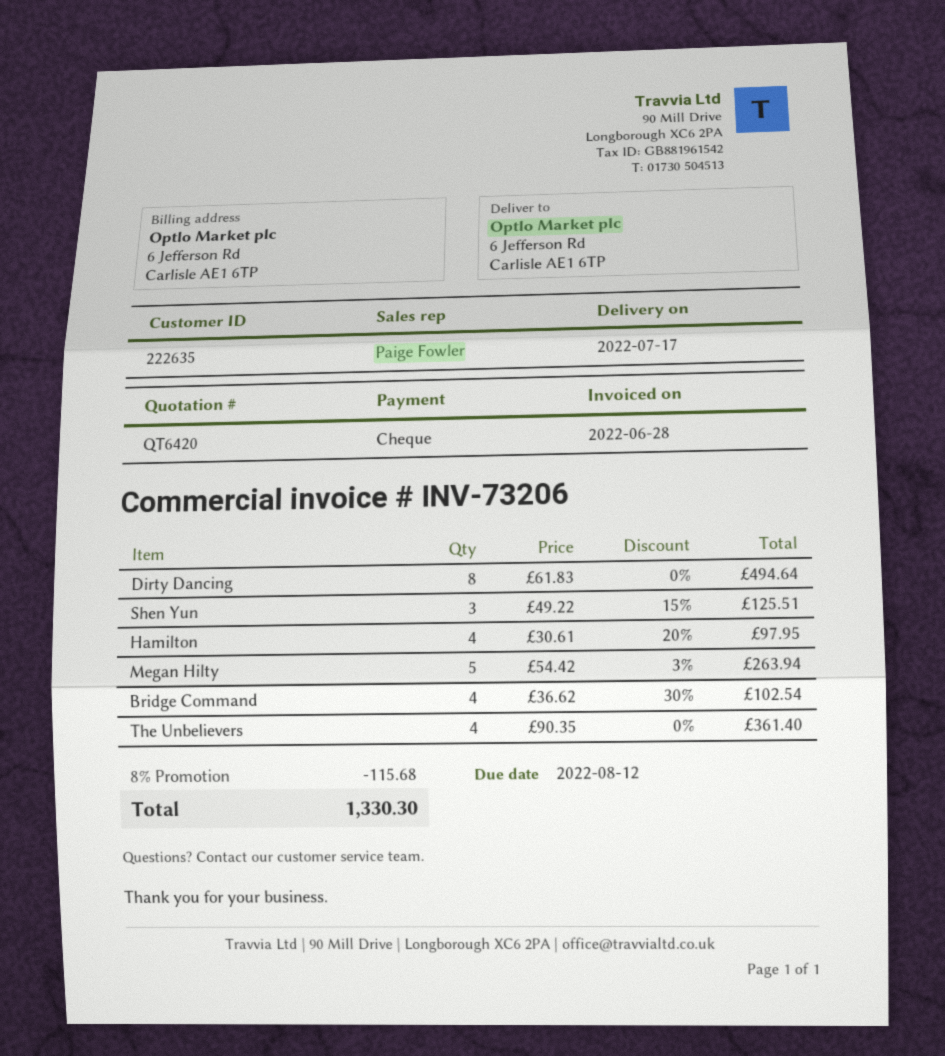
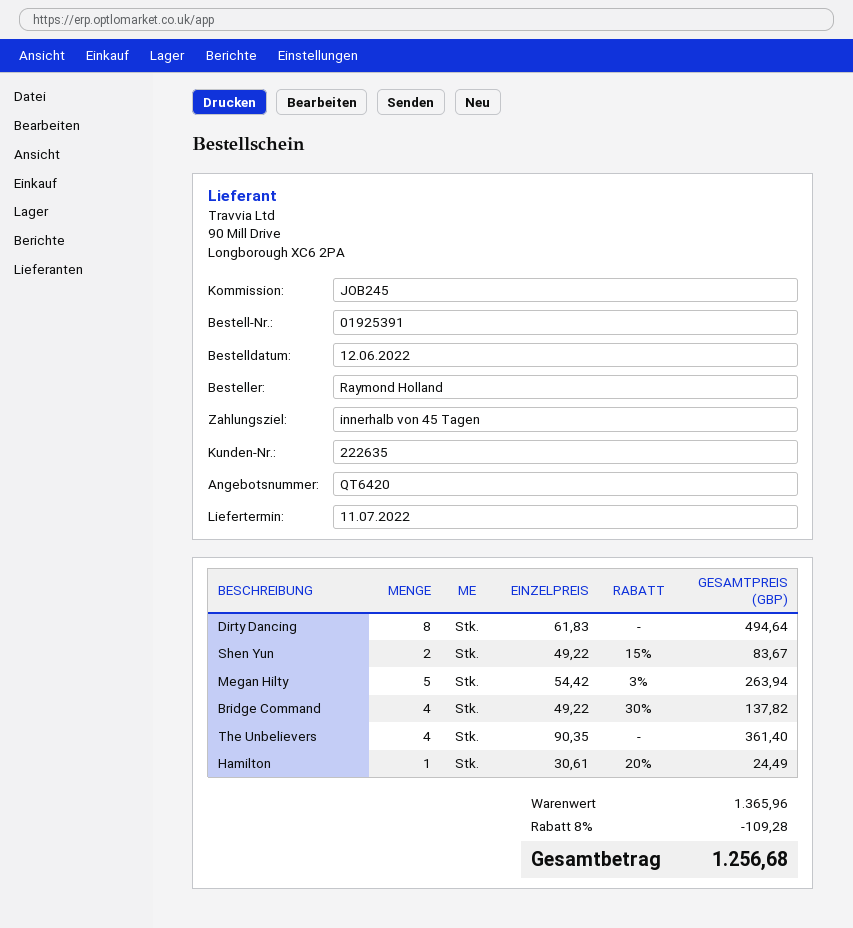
delivery date: 2022-07-17 -> 2022-07-11
Shen Yun: 3 x 49.22 - 15% = 125.51 -> 2 x 49.22 - 15% = 83.67
Hamilton: 4 x 30.61 - 20% = 97.95 -> 1 x 30.61 - 20% = 24.49
Bridge Command: 4 x 36.62 - 30% = 102.54 -> 4 x 49.22 - 30% = 137.82
discount: 8% = 115.68 -> 8% = 109.28
total: 1330.30 -> 1256.68

